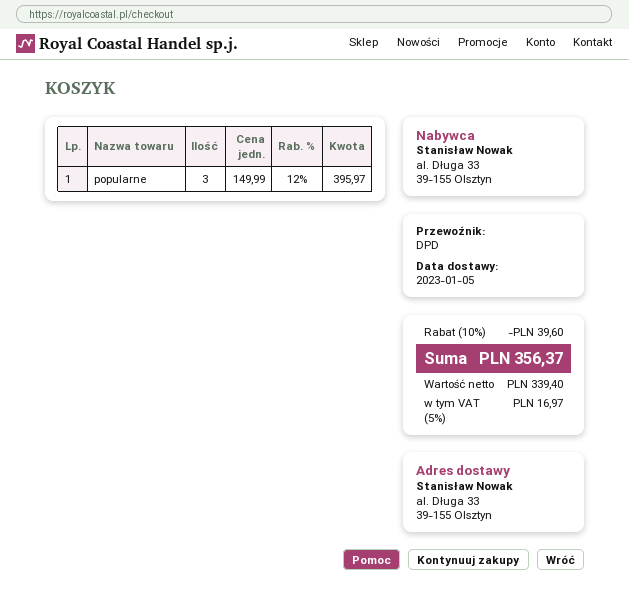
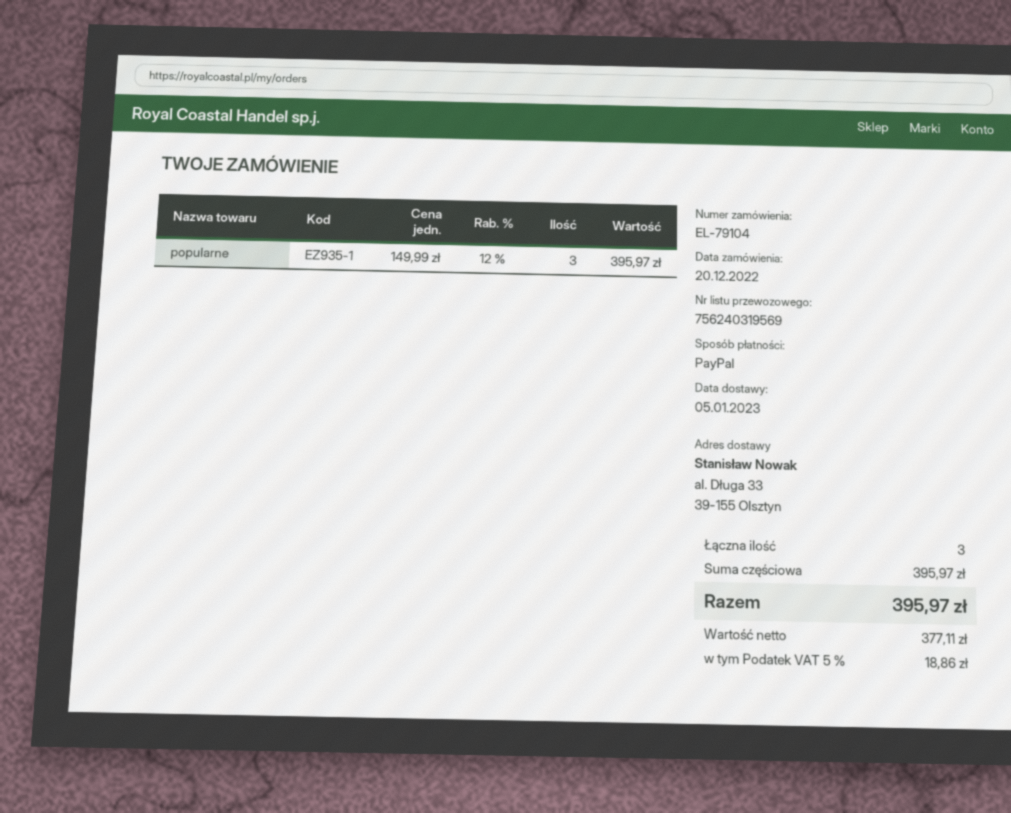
discount: 10% = 39.60 -> none
net: 339.40 -> 377.11
tax: 5% = 16.97 -> 5% = 18.86
total: 356.37 -> 395.97

